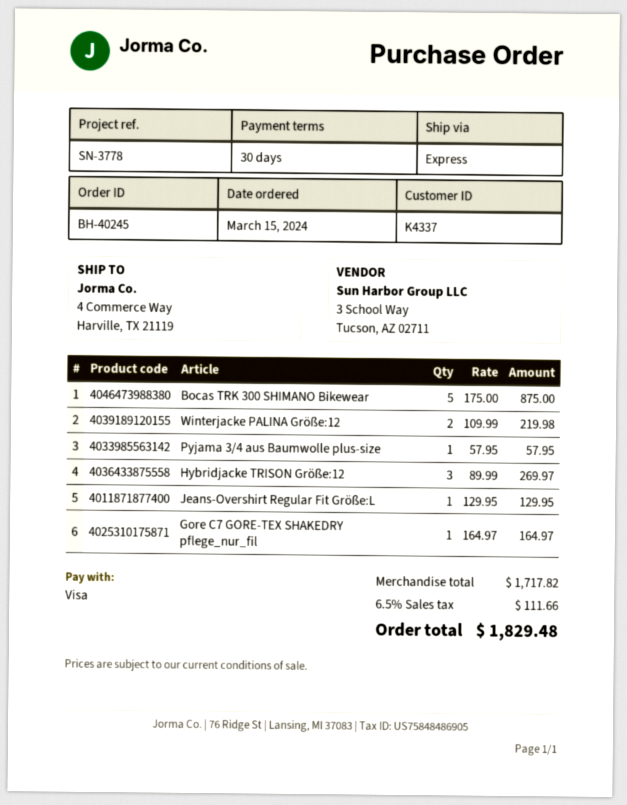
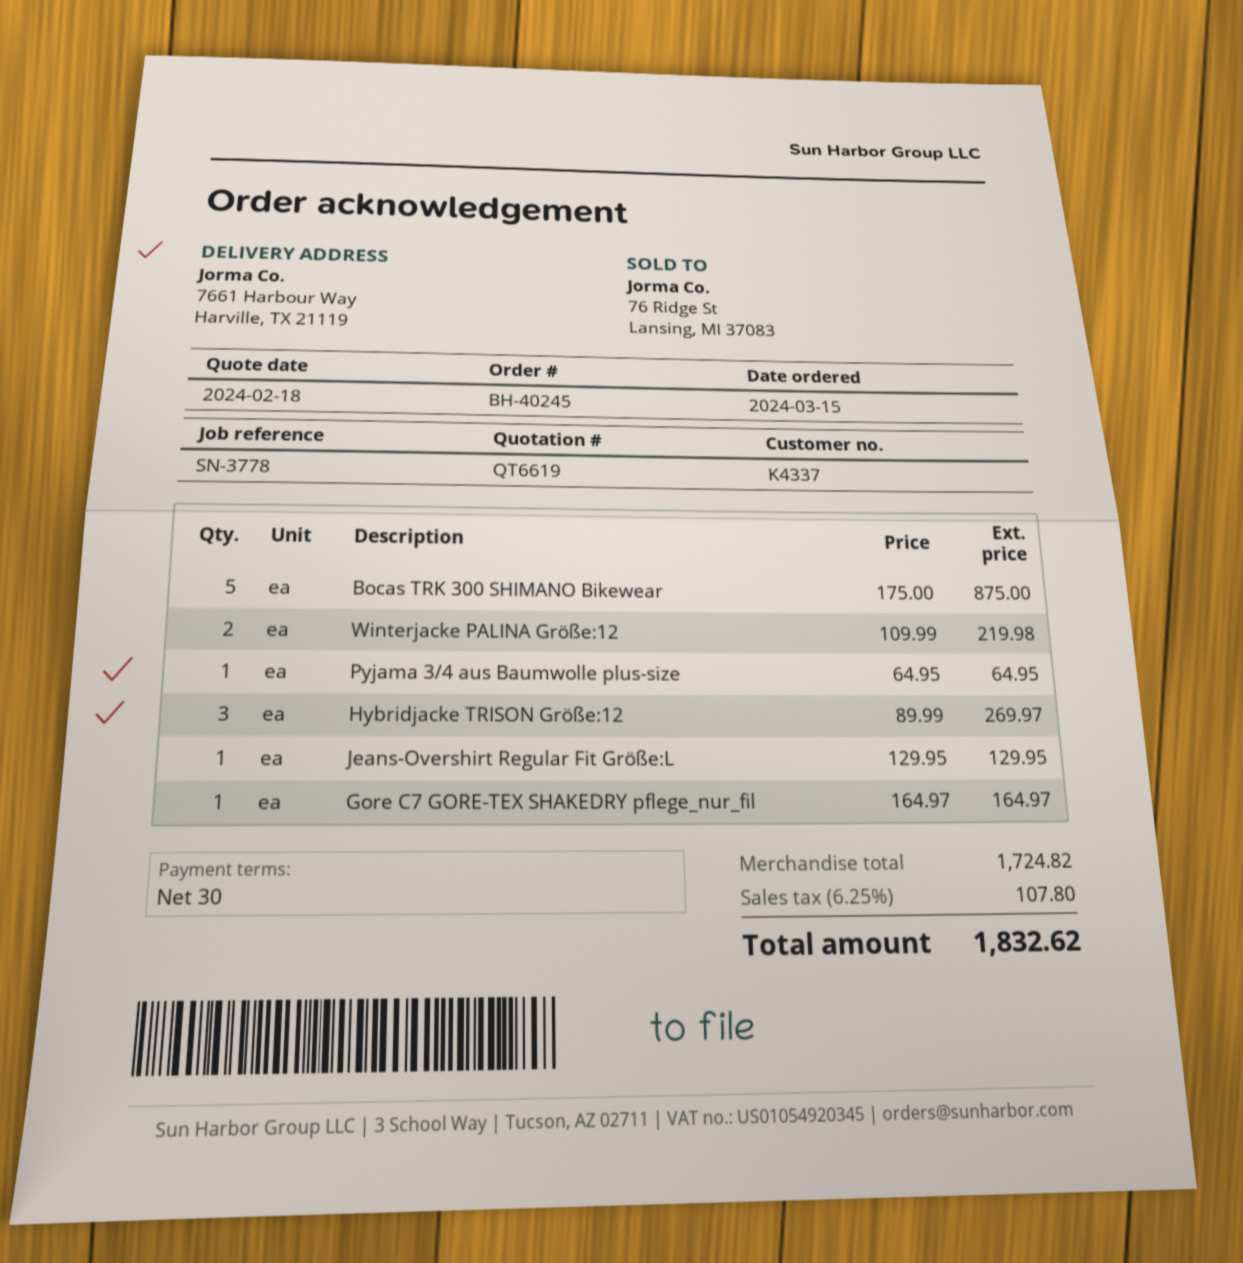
ship to: 4 Commerce Way, Harville, TX 21119 -> 7661 Harbour Way, Harville, TX 21119
Pyjama 3/4 aus Baumwolle plus-size: 1 x 57.95 = 57.95 -> 1 x 64.95 = 64.95
subtotal: 1717.82 -> 1724.82
tax: 6.5% = 111.66 -> 6.25% = 107.80
total: 1829.48 -> 1832.62

